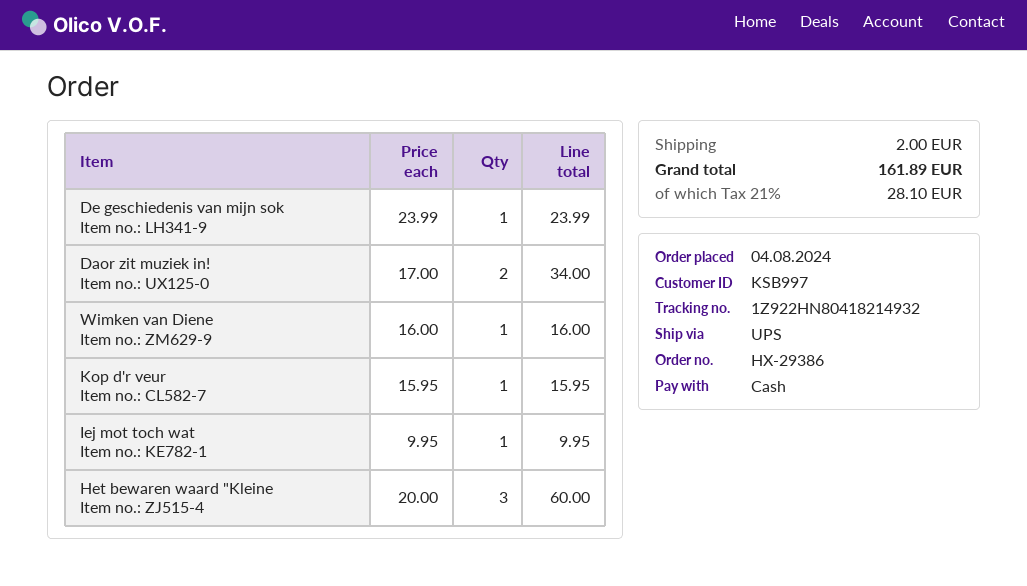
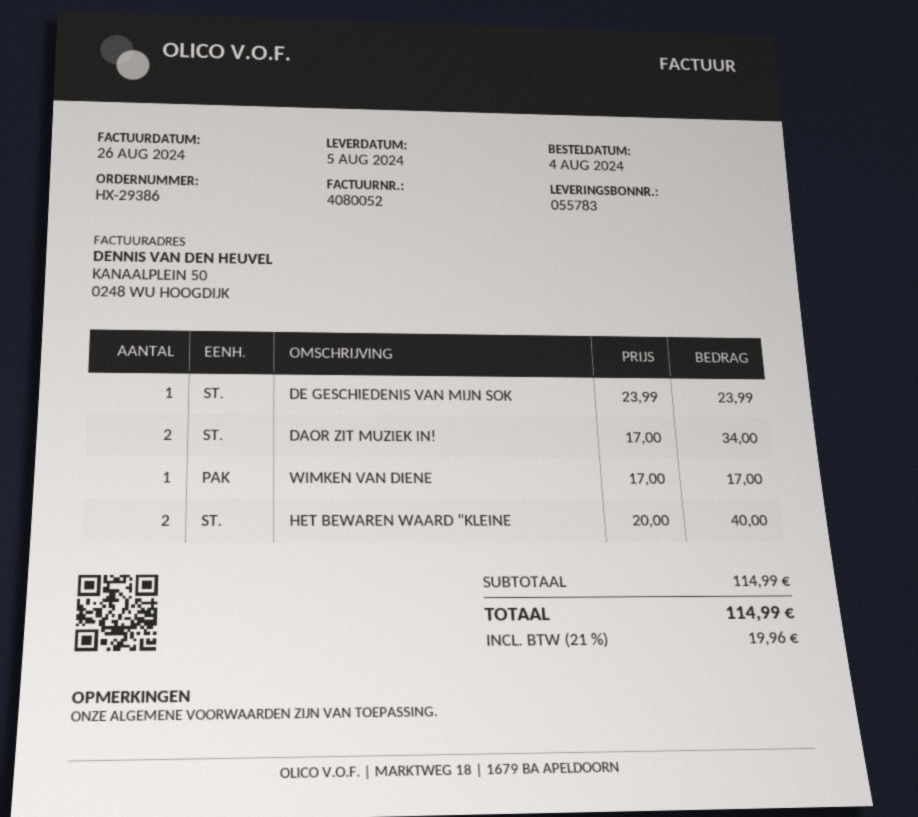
Wimken van Diene: 1 x 16.00 = 16.00 -> 1 x 17.00 = 17.00
Kop d'r veur: 1 x 15.95 = 15.95 -> none
Iej mot toch wat: 1 x 9.95 = 9.95 -> none
Het bewaren waard "Kleine: 3 x 20.00 = 60.00 -> 2 x 20.00 = 40.00
shipping: 2.00 -> none
tax: 21% = 28.10 -> 21% = 19.96
total: 161.89 -> 114.99

